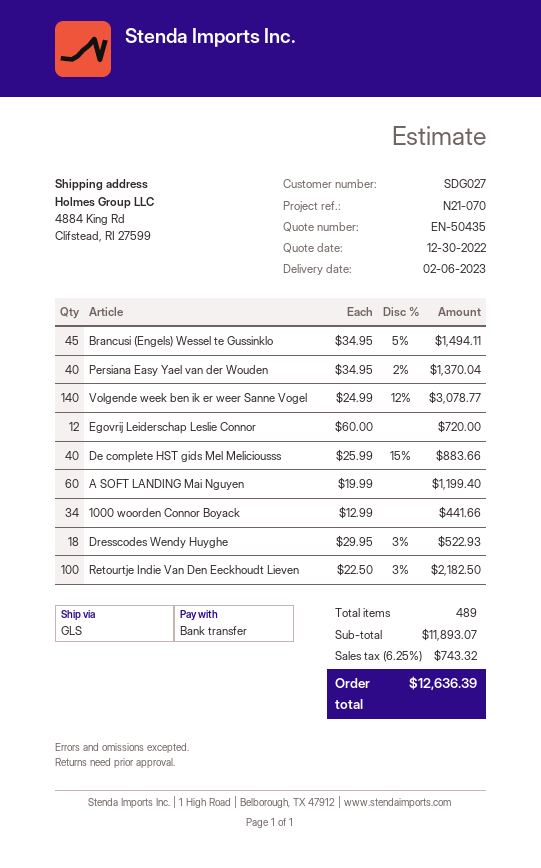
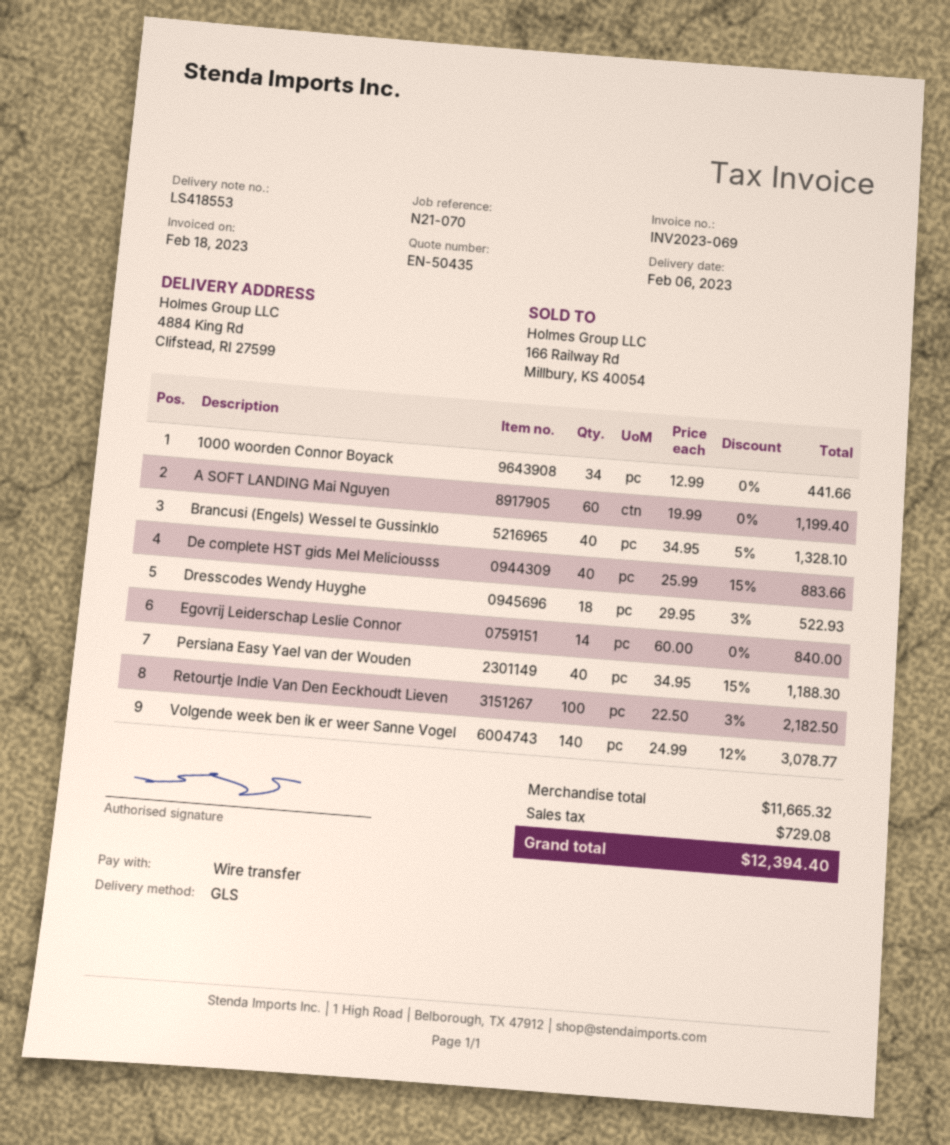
Brancusi (Engels) Wessel te Gussinklo: 45 x 34.95 - 5% = 1494.11 -> 40 x 34.95 - 5% = 1328.10
Persiana Easy Yael van der Wouden: 40 x 34.95 - 2% = 1370.04 -> 40 x 34.95 - 15% = 1188.30
Egovrij Leiderschap Leslie Connor: 12 x 60.00 = 720.00 -> 14 x 60.00 = 840.00
subtotal: 11893.07 -> 11665.32
tax: 743.32 -> 729.08
total: 12636.39 -> 12394.40

